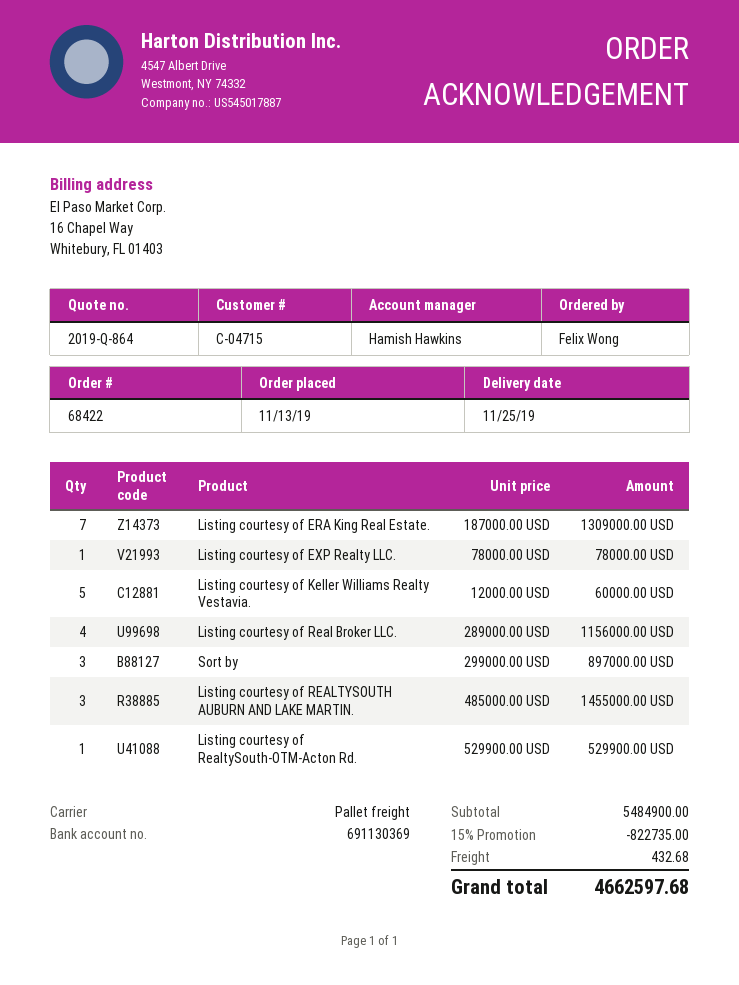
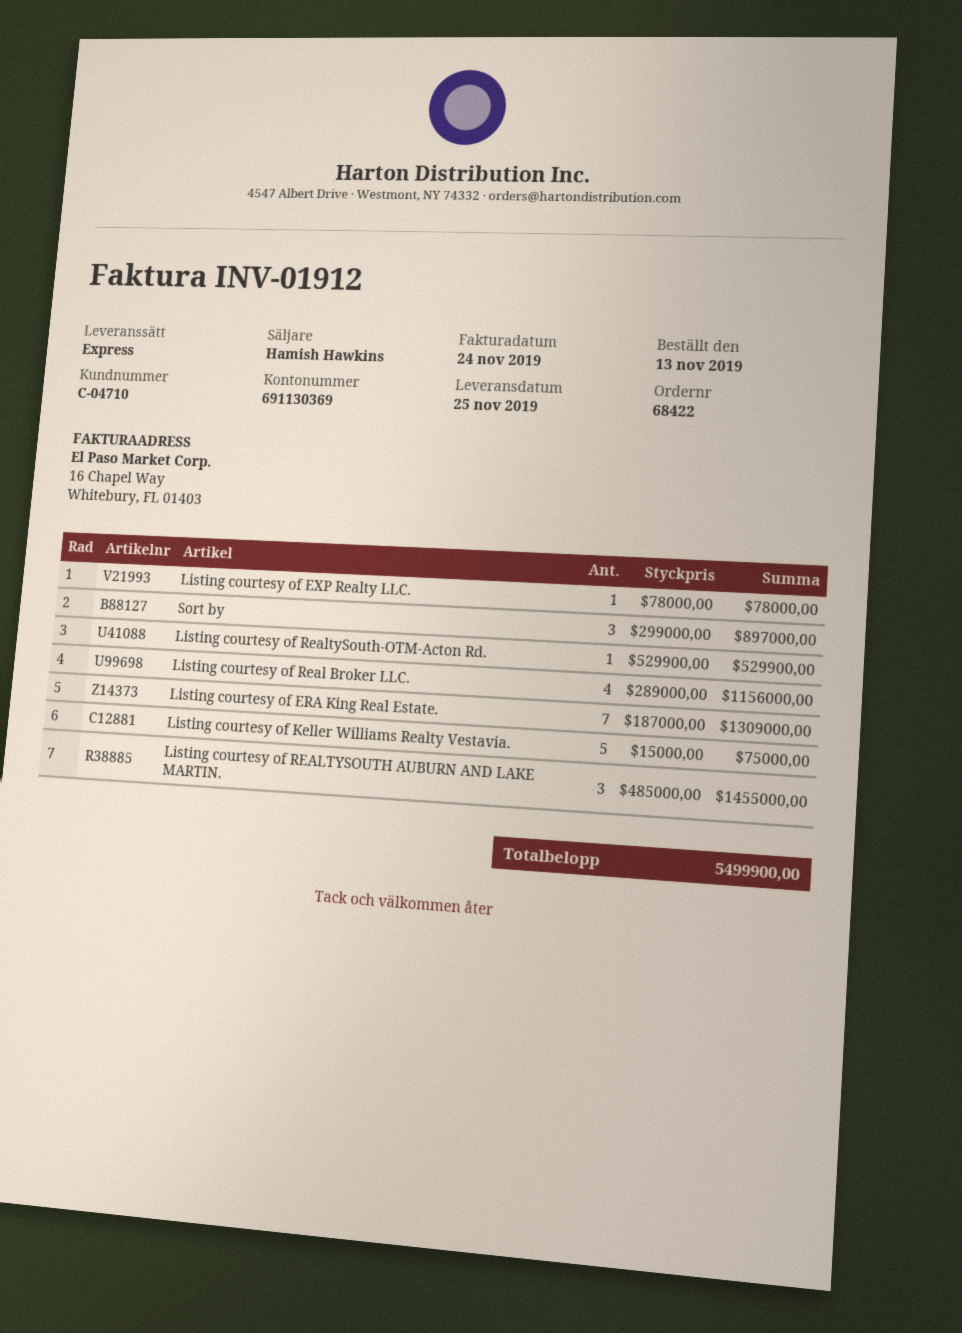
customer number: C-04715 -> C-04710
shipping method: pallet freight -> express
Listing courtesy of Keller Williams Realty Vestavia.: 5 x 12000.00 = 60000.00 -> 5 x 15000.00 = 75000.00
discount: 15% = 822735.00 -> none
shipping: 432.68 -> none
total: 4662597.68 -> 5499900.00

